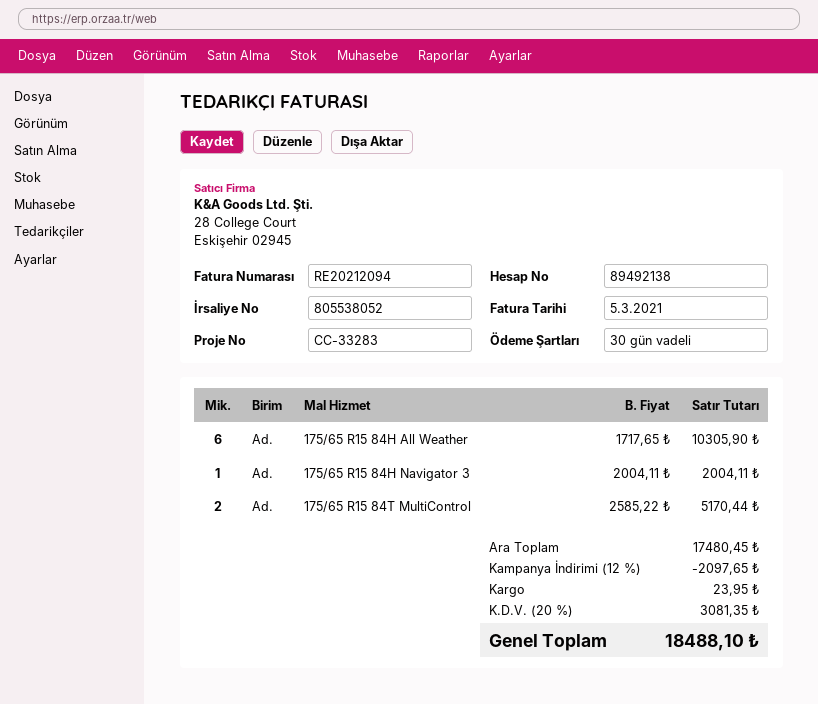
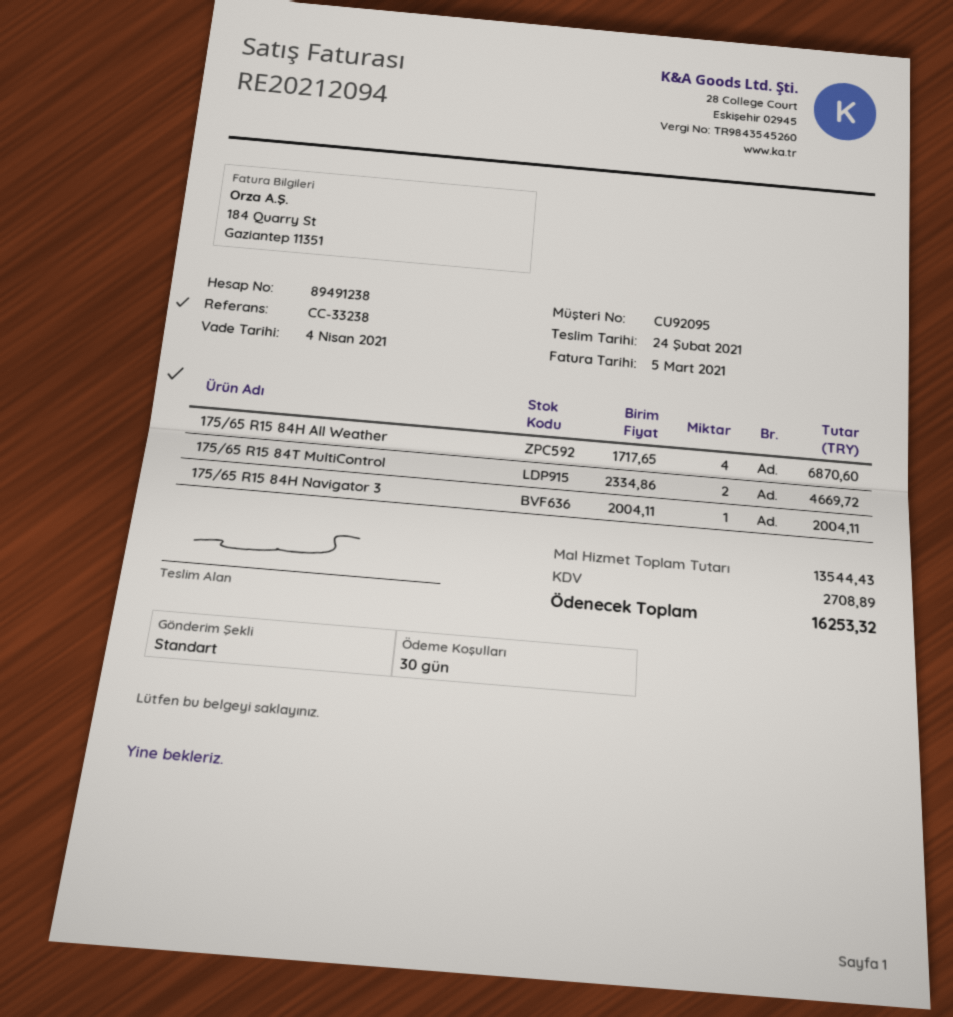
reference: CC-33283 -> CC-33238
bank account: 89492138 -> 89491238
175/65 R15 84H All Weather: 6 x 1717.65 = 10305.90 -> 4 x 1717.65 = 6870.60
175/65 R15 84T MultiControl: 2 x 2585.22 = 5170.44 -> 2 x 2334.86 = 4669.72
subtotal: 17480.45 -> 13544.43
discount: 12% = 2097.65 -> none
shipping: 23.95 -> none
tax: 3081.35 -> 2708.89
total: 18488.10 -> 16253.32

